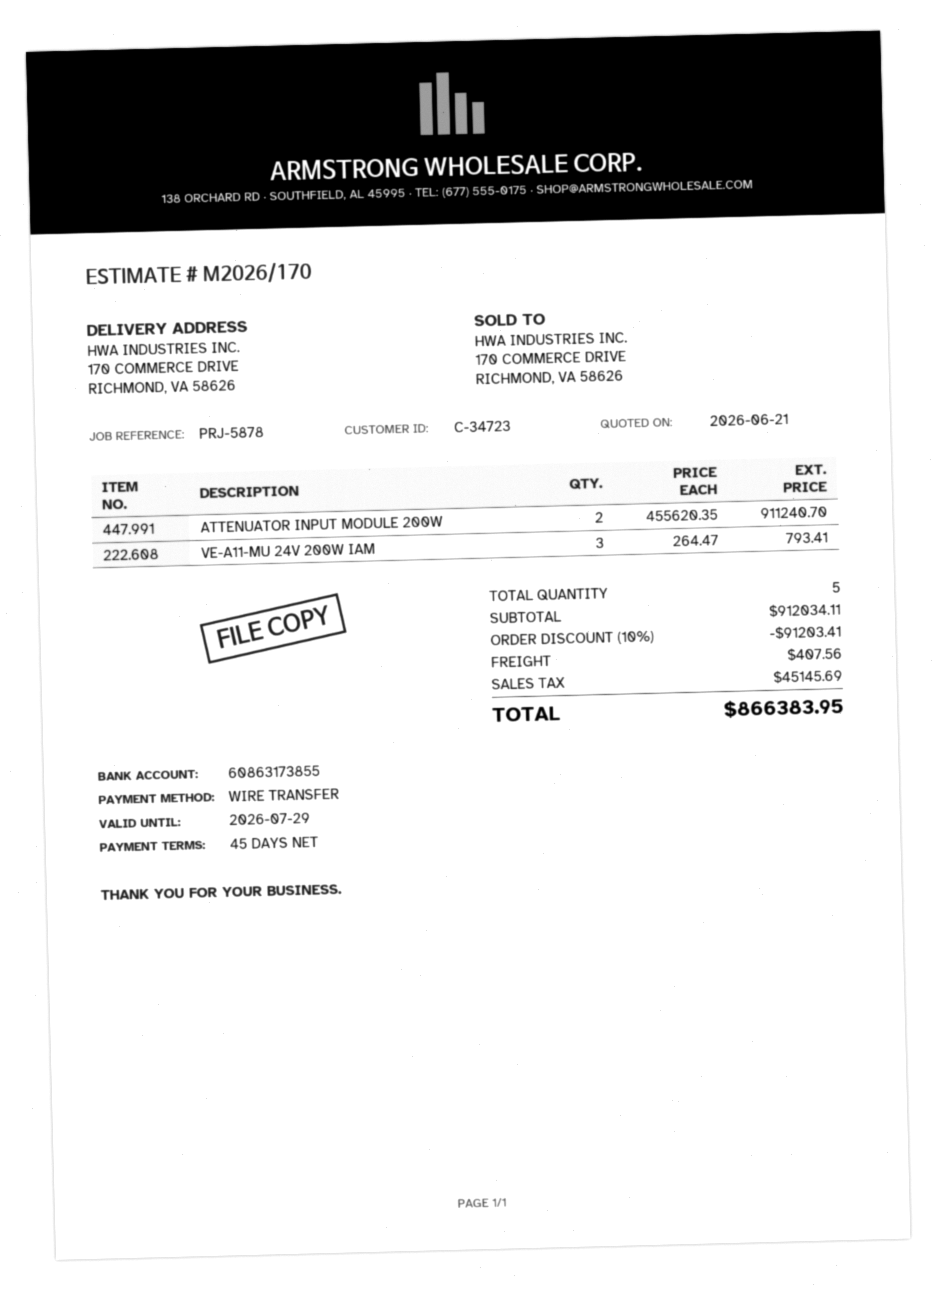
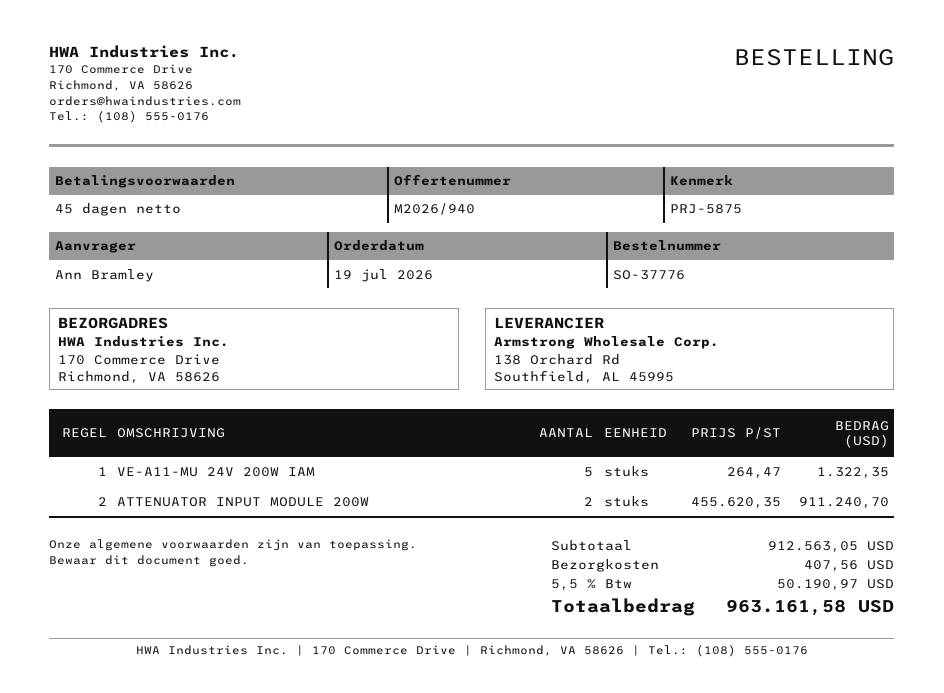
quote number: M2026/170 -> M2026/940
reference: PRJ-5878 -> PRJ-5875
VE-A11-MU 24V 200W IAM: 3 x 264.47 = 793.41 -> 5 x 264.47 = 1322.35
subtotal: 912034.11 -> 912563.05
discount: 10% = 91203.41 -> none
tax: 45145.69 -> 50190.97
total: 866383.95 -> 963161.58

